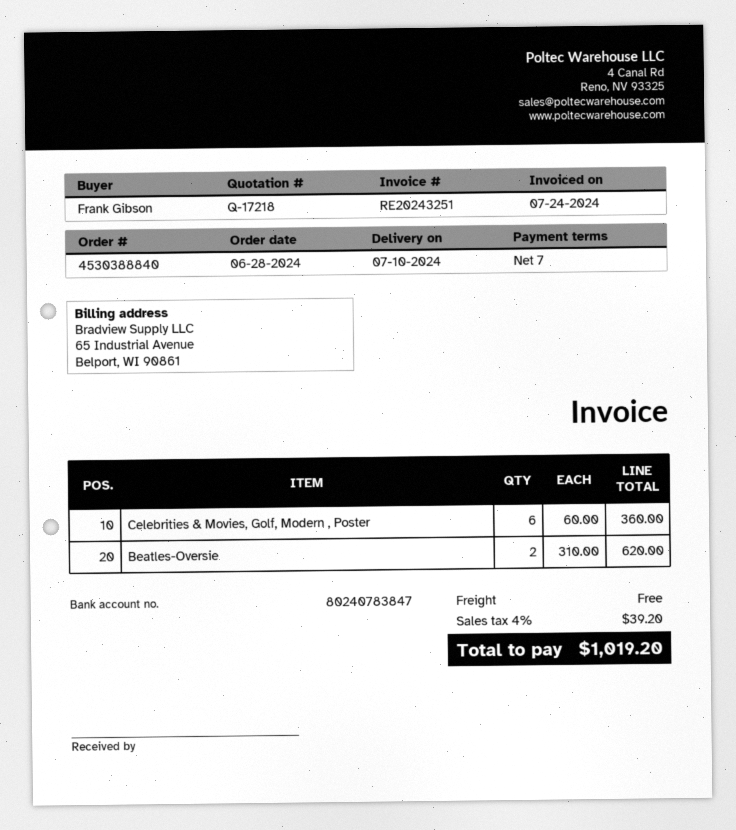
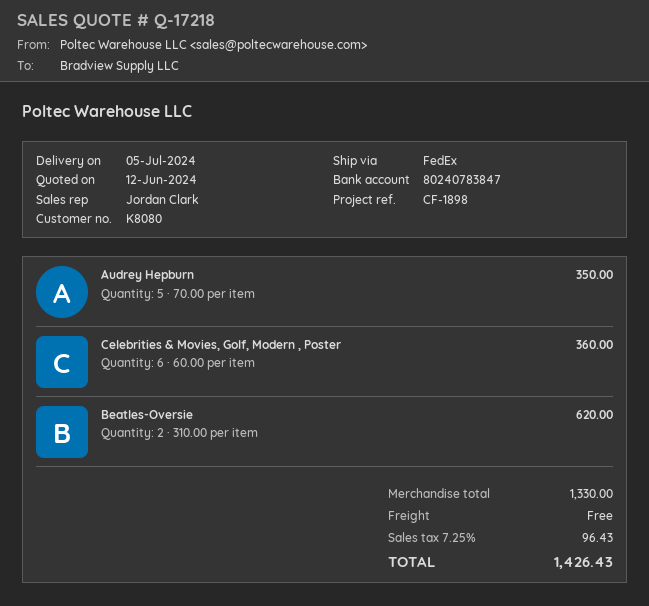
delivery date: 2024-07-10 -> 2024-07-05
Audrey Hepburn: none -> 5 x 70.00 = 350.00
tax: 4% = 39.20 -> 7.25% = 96.43
total: 1019.20 -> 1426.43

